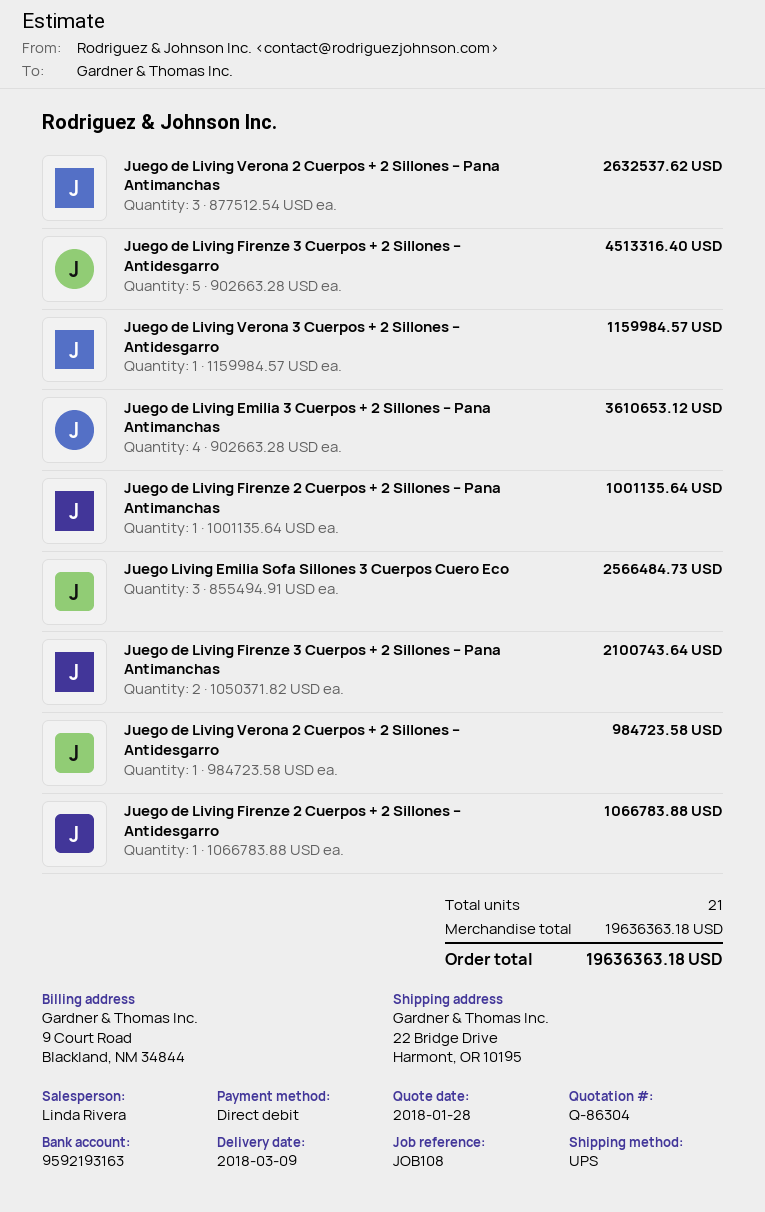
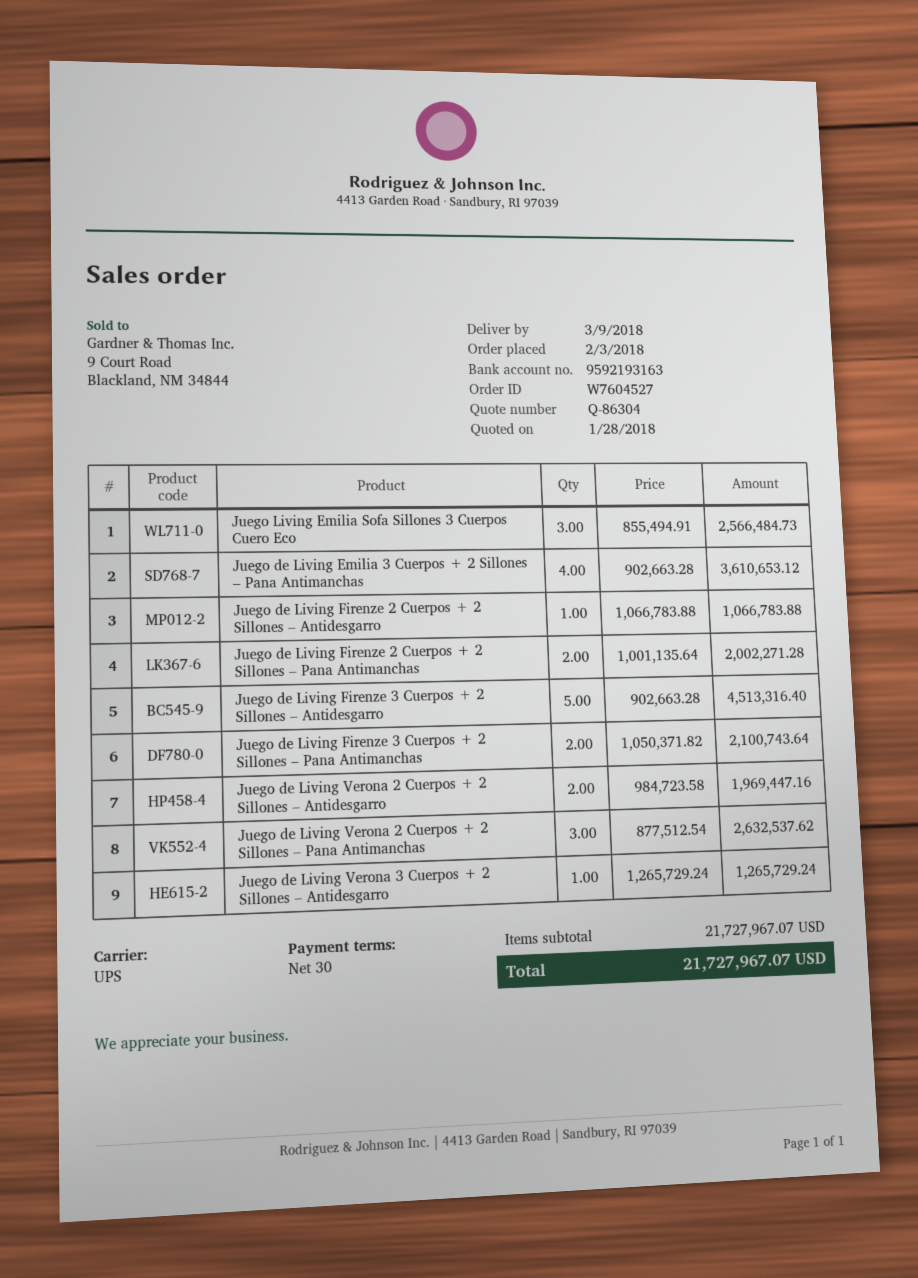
Juego de Living Verona 3 Cuerpos + 2 Sillones – Antidesgarro: 1 x 1159984.57 = 1159984.57 -> 1 x 1265729.24 = 1265729.24
Juego de Living Firenze 2 Cuerpos + 2 Sillones – Pana Antimanchas: 1 x 1001135.64 = 1001135.64 -> 2 x 1001135.64 = 2002271.28
Juego de Living Verona 2 Cuerpos + 2 Sillones – Antidesgarro: 1 x 984723.58 = 984723.58 -> 2 x 984723.58 = 1969447.16
subtotal: 19636363.18 -> 21727967.07
total: 19636363.18 -> 21727967.07

